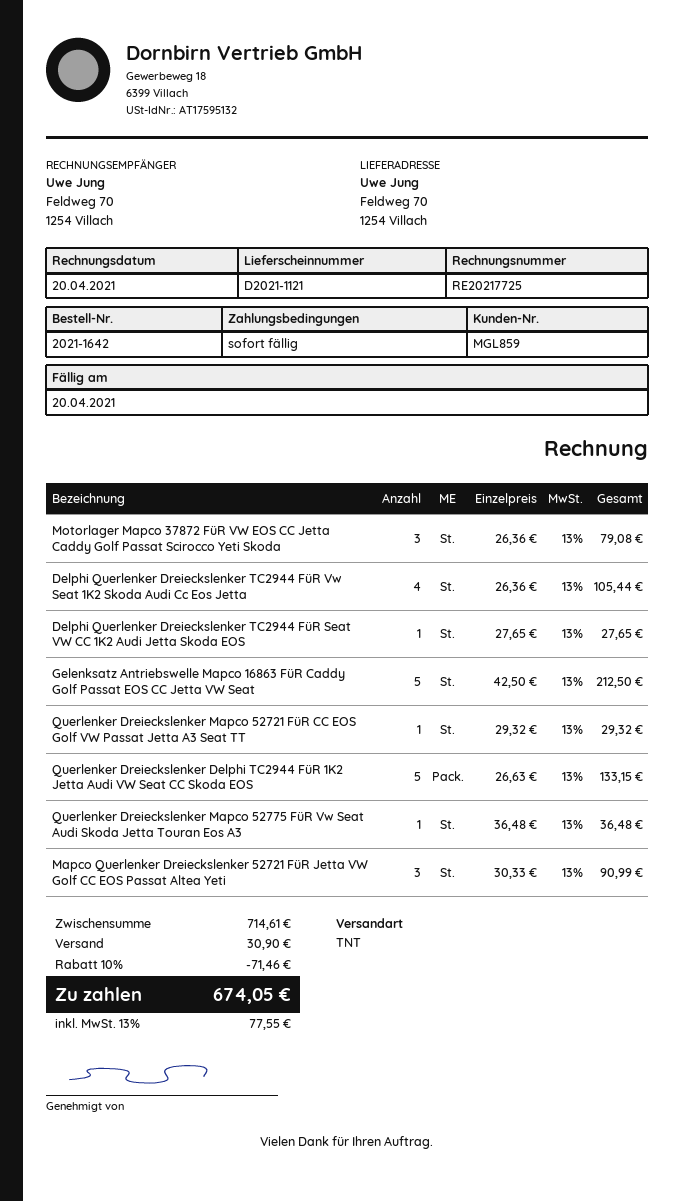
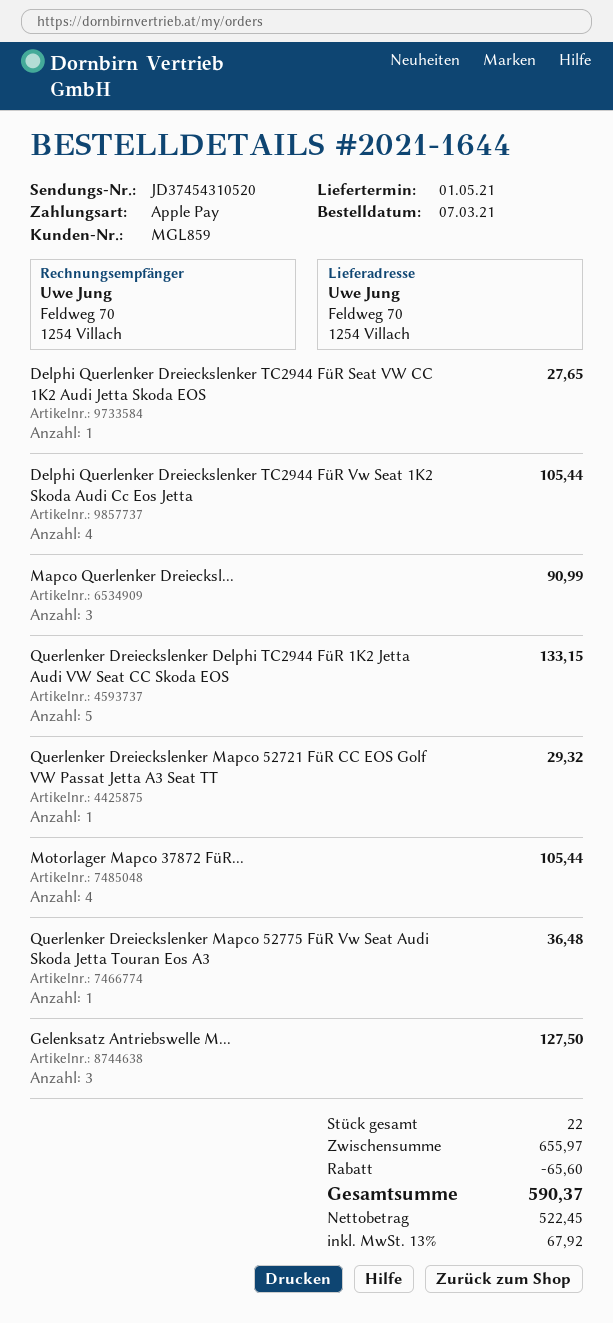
order number: 2021-1642 -> 2021-1644
Motorlager Mapco 37872 FüR VW EOS CC Jetta Caddy Golf Passat Scirocco Yeti Skoda: 3 for 79.08 -> 4 for 105.44
Gelenksatz Antriebswelle Mapco 16863 FüR Caddy Golf Passat EOS CC Jetta VW Seat: 5 for 212.50 -> 3 for 127.50
subtotal: 714.61 -> 655.97
discount: 71.46 -> 65.60
shipping: 30.90 -> none
tax: 13% = 77.55 -> 13% = 67.92
total: 674.05 -> 590.37

